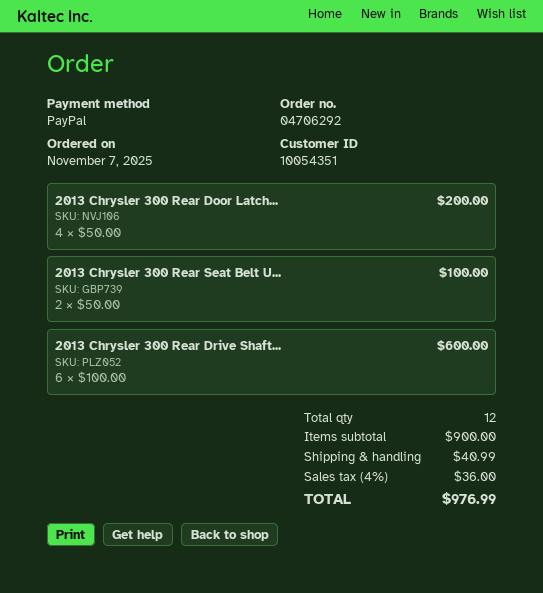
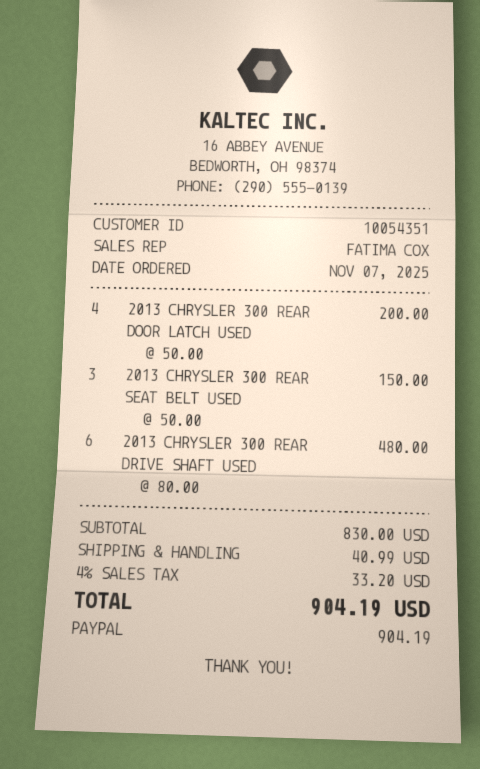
2013 Chrysler 300 Rear Seat Belt U...: 2 x 50.00 = 100.00 -> 3 x 50.00 = 150.00
2013 Chrysler 300 Rear Drive Shaft...: 6 x 100.00 = 600.00 -> 6 x 80.00 = 480.00
subtotal: 900.00 -> 830.00
tax: 4% = 36.00 -> 4% = 33.20
total: 976.99 -> 904.19

